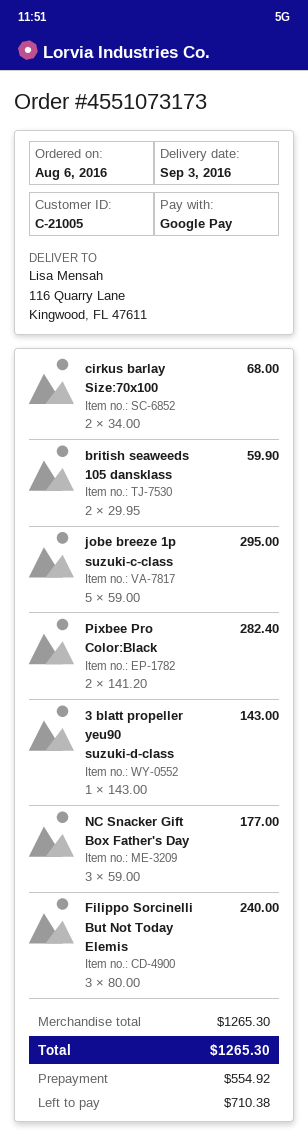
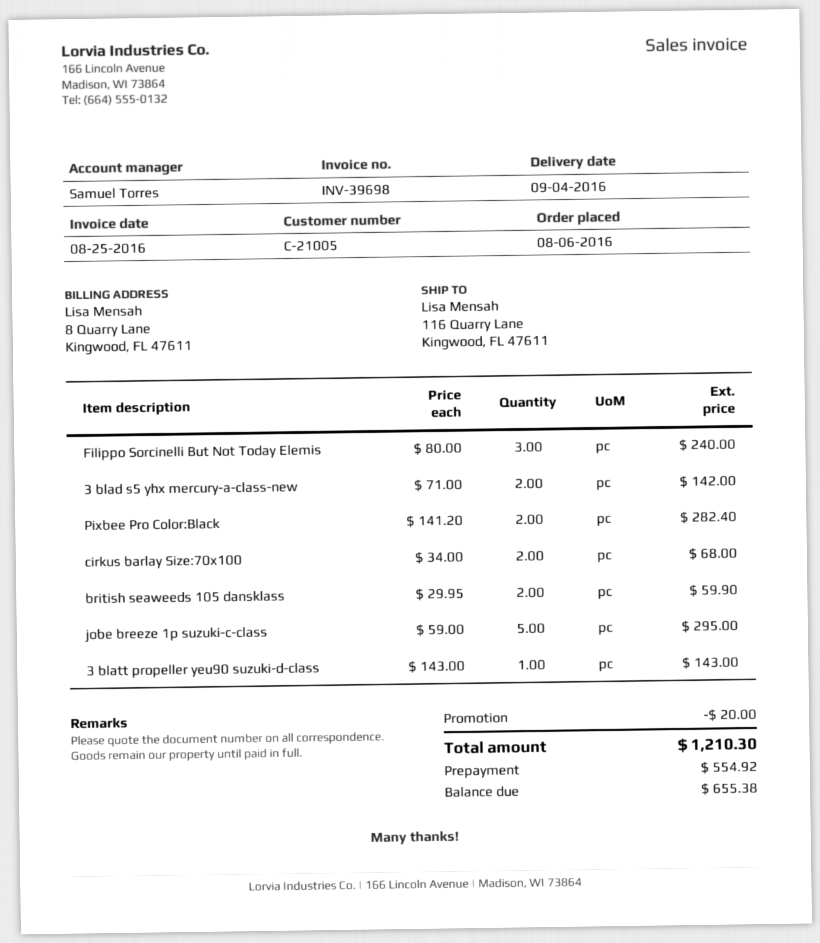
delivery date: 2016-09-03 -> 2016-09-04
NC Snacker Gift Box Father's Day: 3 x 59.00 = 177.00 -> none
3 blad s5 yhx mercury-a-class-new: none -> 2 x 71.00 = 142.00
discount: none -> 20.00
total: 1265.30 -> 1210.30
balance: 710.38 -> 655.38

